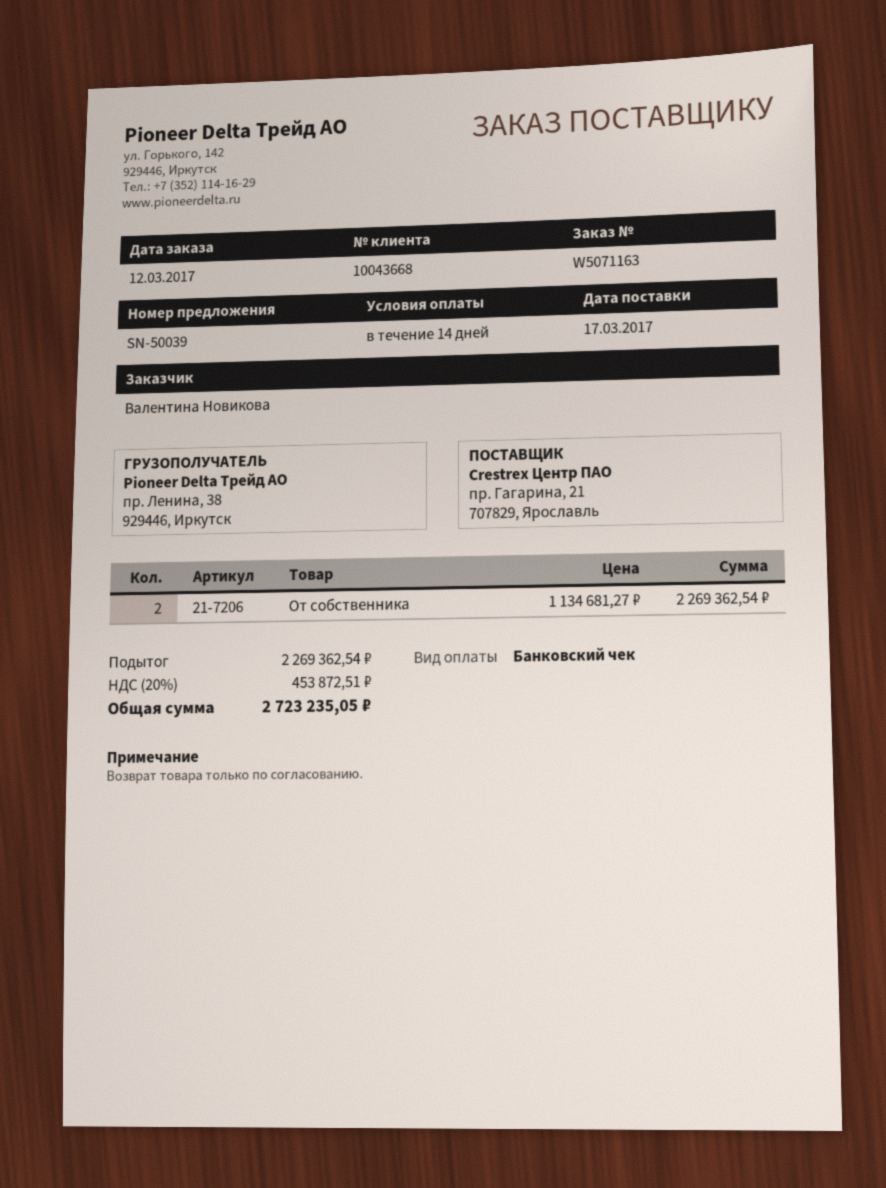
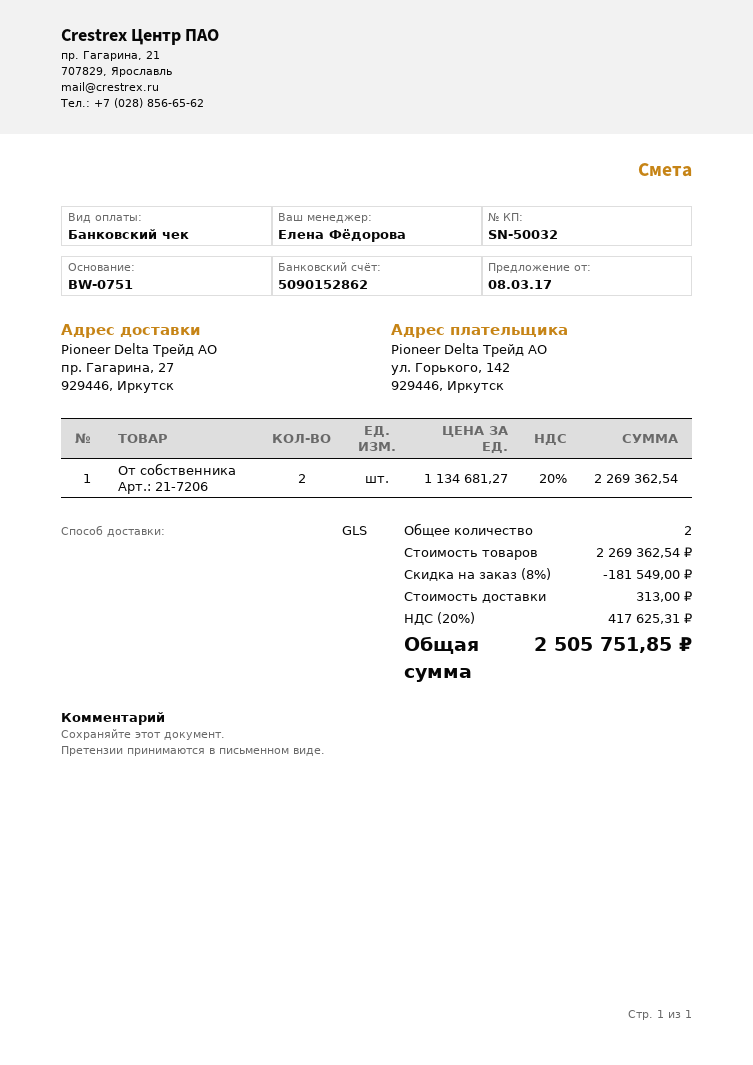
quote number: SN-50039 -> SN-50032
ship to: пр. Ленина, 38, 929446, Иркутск -> пр. Гагарина, 27, 929446, Иркутск
discount: none -> 8% = 181549.00
shipping: none -> 313.00
tax: 20% = 453872.51 -> 20% = 417625.31
total: 2723235.05 -> 2505751.85

